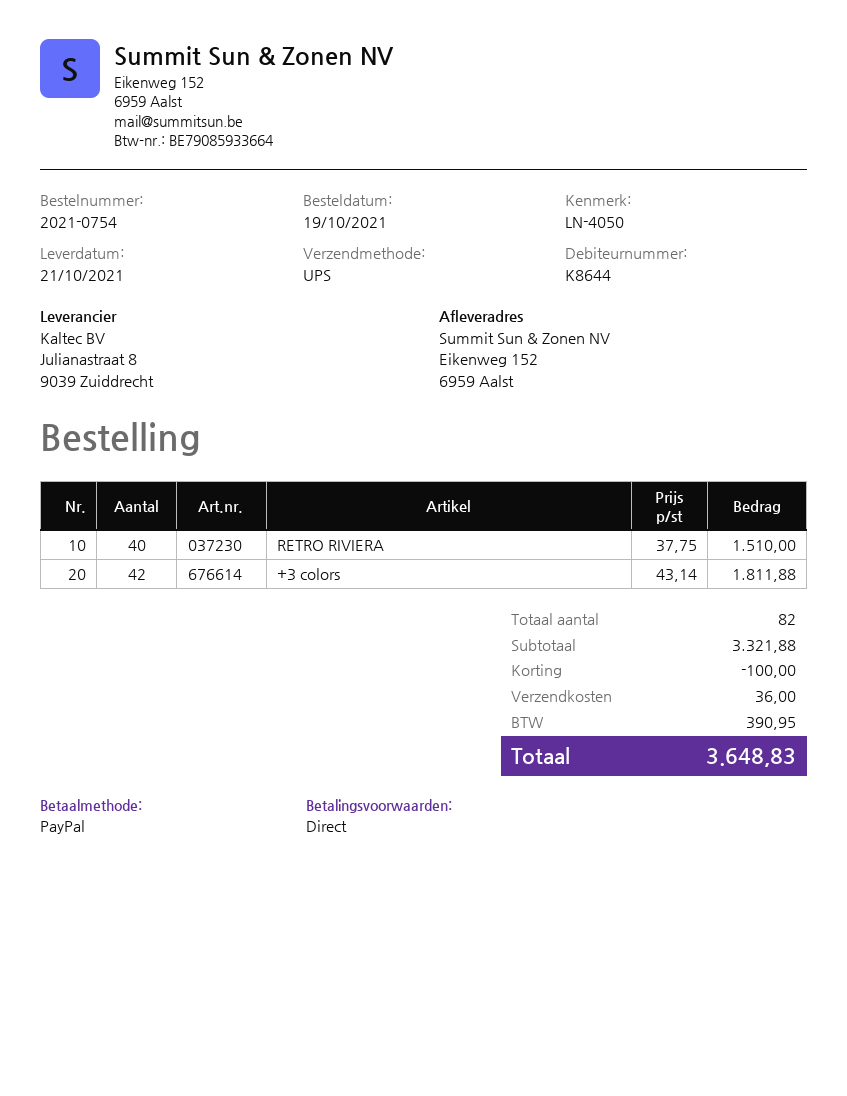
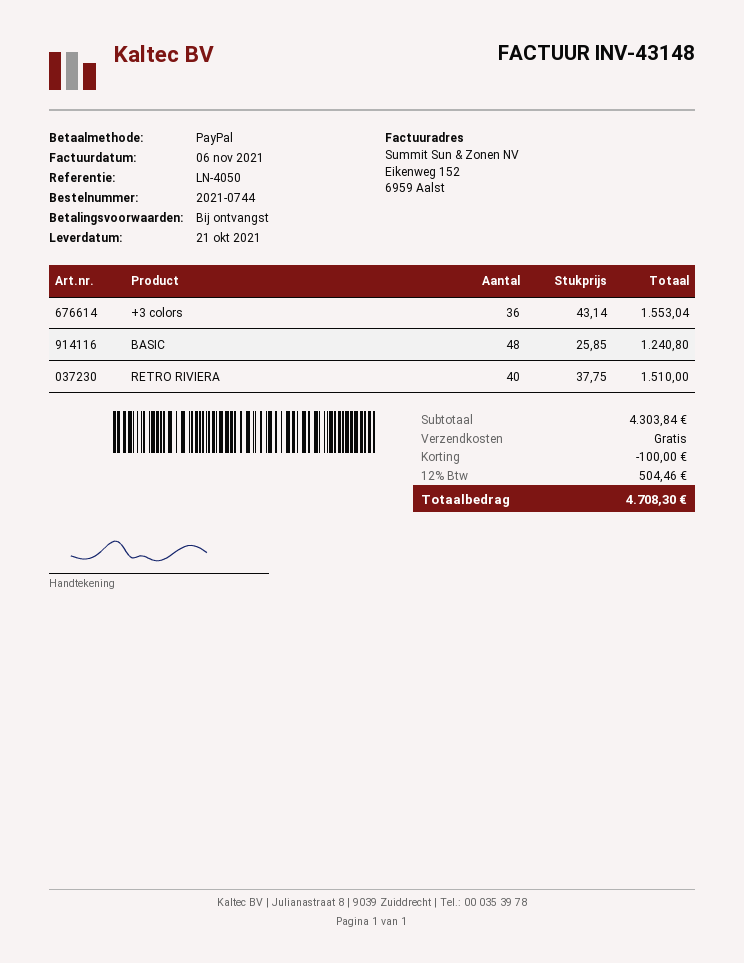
order number: 2021-0754 -> 2021-0744
+3 colors: 42 x 43.14 = 1811.88 -> 36 x 43.14 = 1553.04
BASIC: none -> 48 x 25.85 = 1240.80
subtotal: 3321.88 -> 4303.84
shipping: 36.00 -> 0.00
tax: 390.95 -> 504.46
total: 3648.83 -> 4708.30

